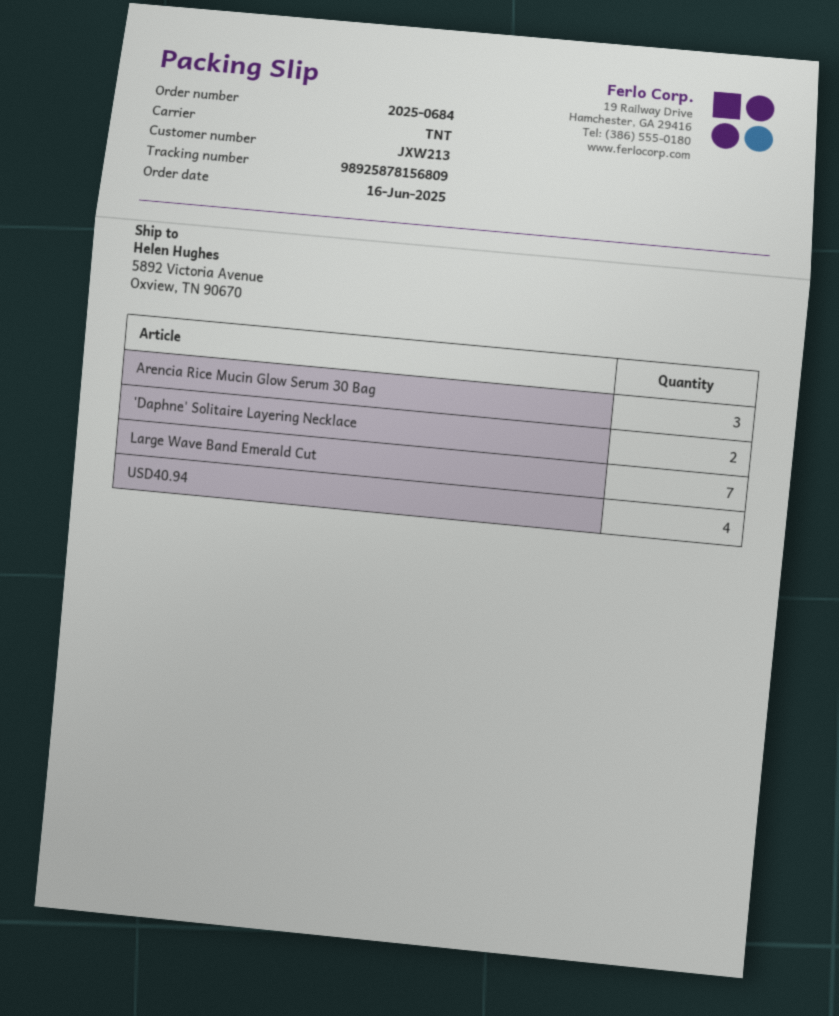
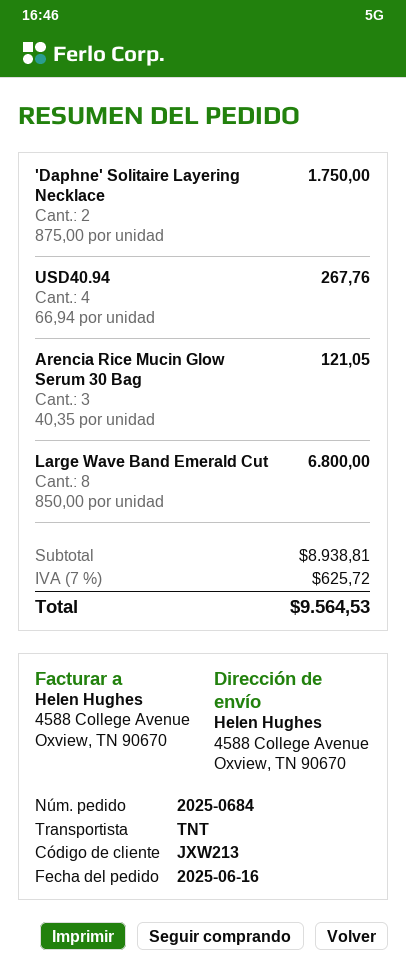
ship to: 5892 Victoria Avenue, Oxview, TN 90670 -> 4588 College Avenue, Oxview, TN 90670
Large Wave Band Emerald Cut: 7 -> 8

